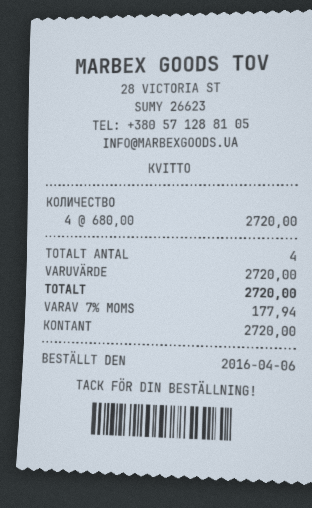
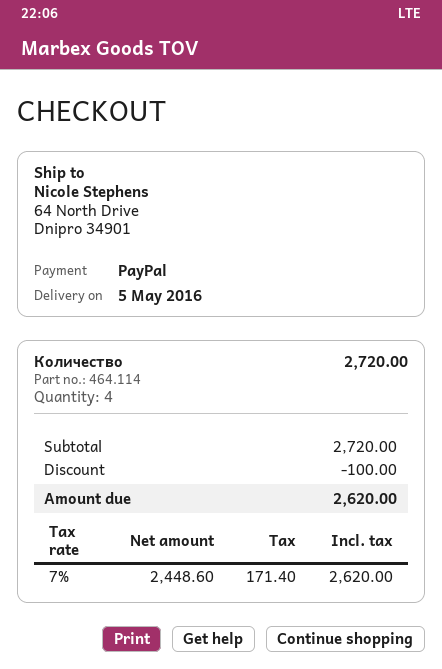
payment method: cash -> PayPal
discount: none -> 100.00
tax: 7% = 177.94 -> 7% = 171.40
total: 2720.00 -> 2620.00

